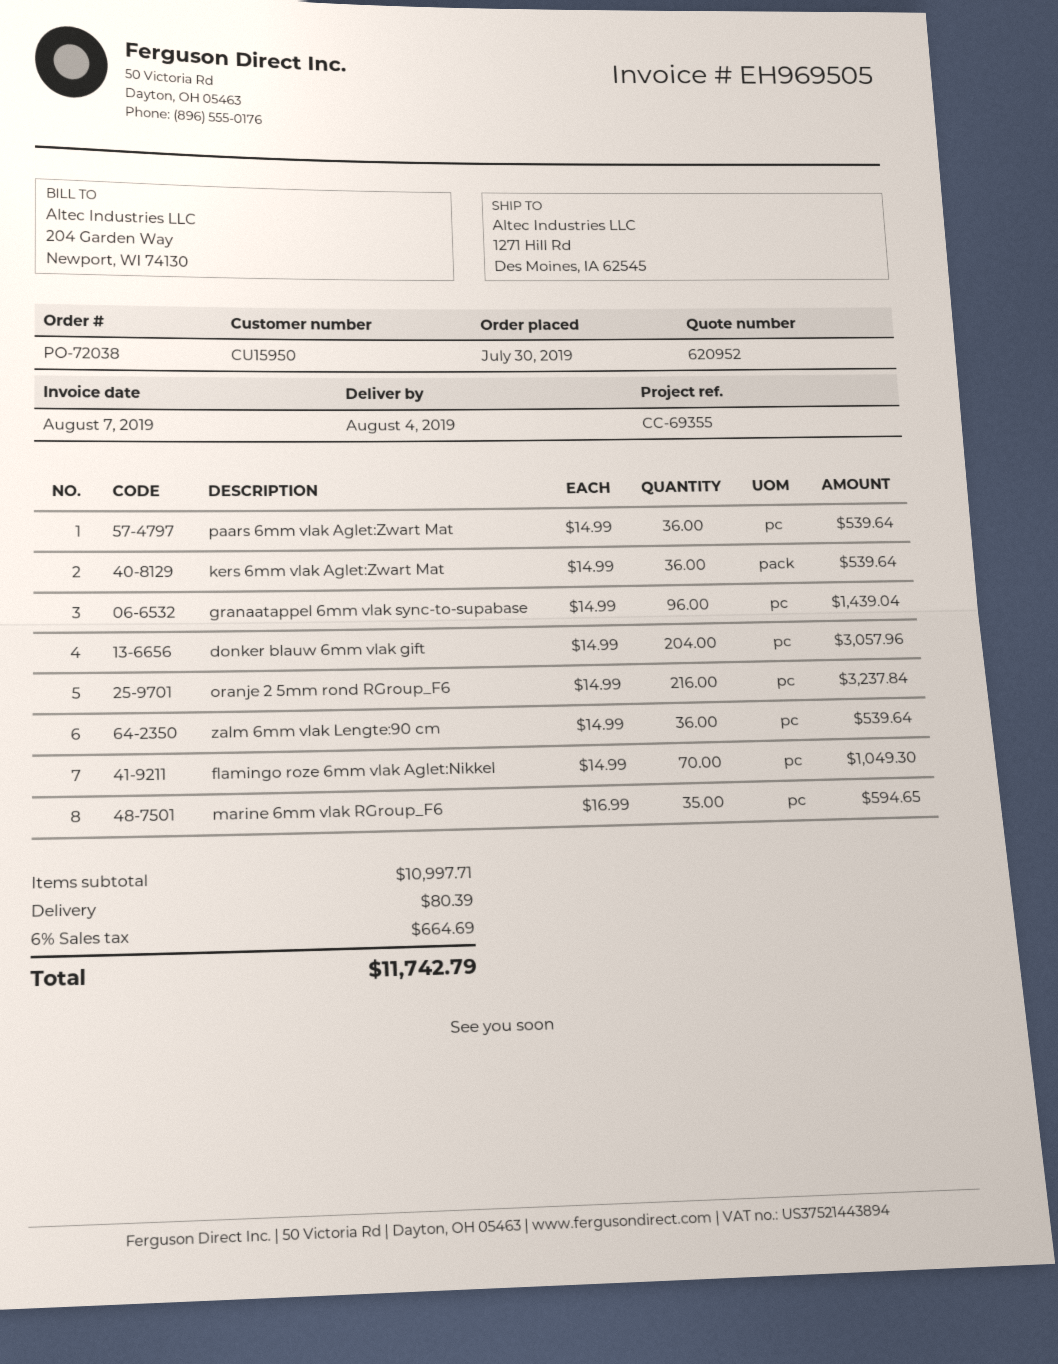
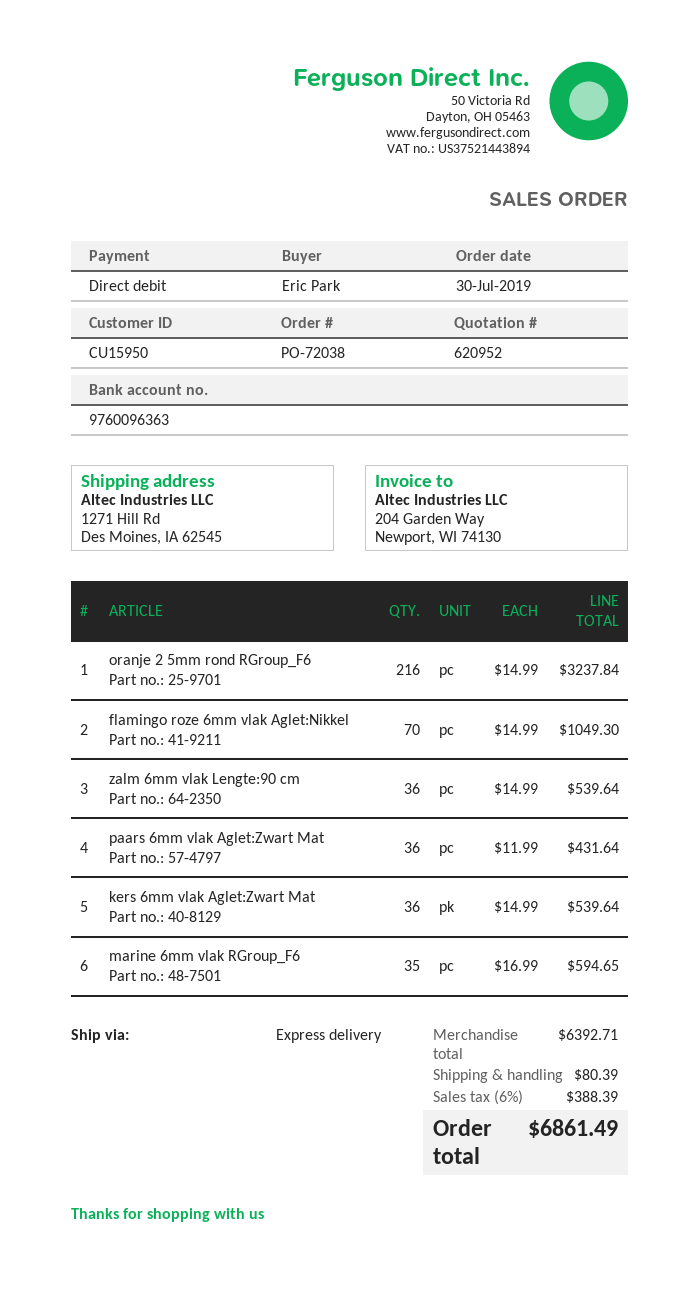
paars 6mm vlak Aglet:Zwart Mat: 36 x 14.99 = 539.64 -> 36 x 11.99 = 431.64
granaatappel 6mm vlak sync-to-supabase: 96 x 14.99 = 1439.04 -> none
donker blauw 6mm vlak gift: 204 x 14.99 = 3057.96 -> none
subtotal: 10997.71 -> 6392.71
tax: 6% = 664.69 -> 6% = 388.39
total: 11742.79 -> 6861.49

